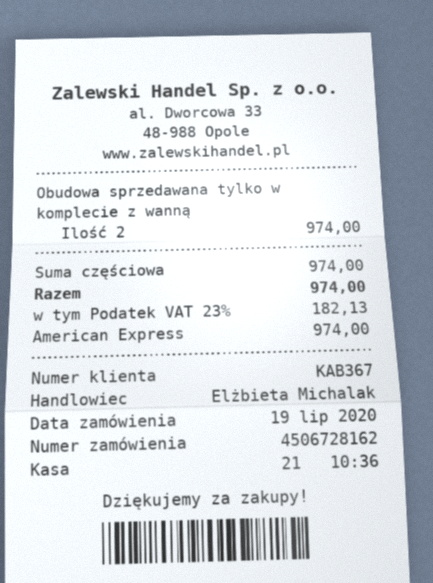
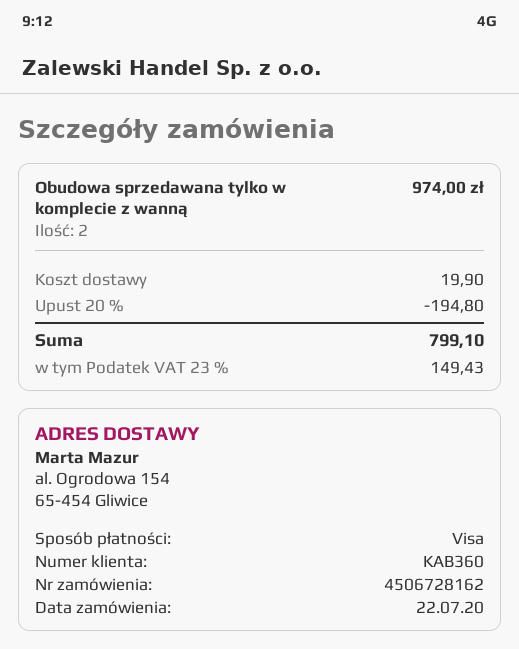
order date: 2020-07-19 -> 2020-07-22
customer number: KAB367 -> KAB360
payment method: American Express -> Visa
discount: none -> 20% = 194.80
shipping: none -> 19.90
tax: 23% = 182.13 -> 23% = 149.43
total: 974.00 -> 799.10

